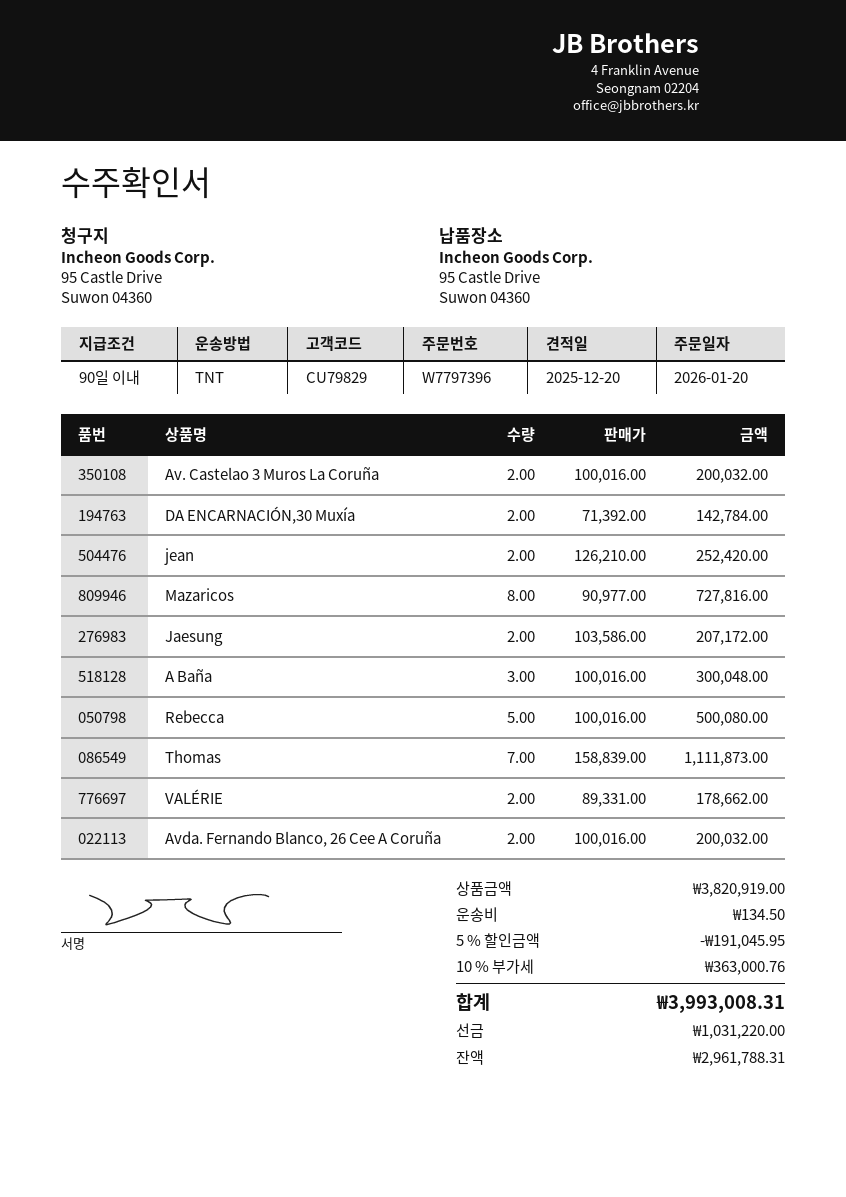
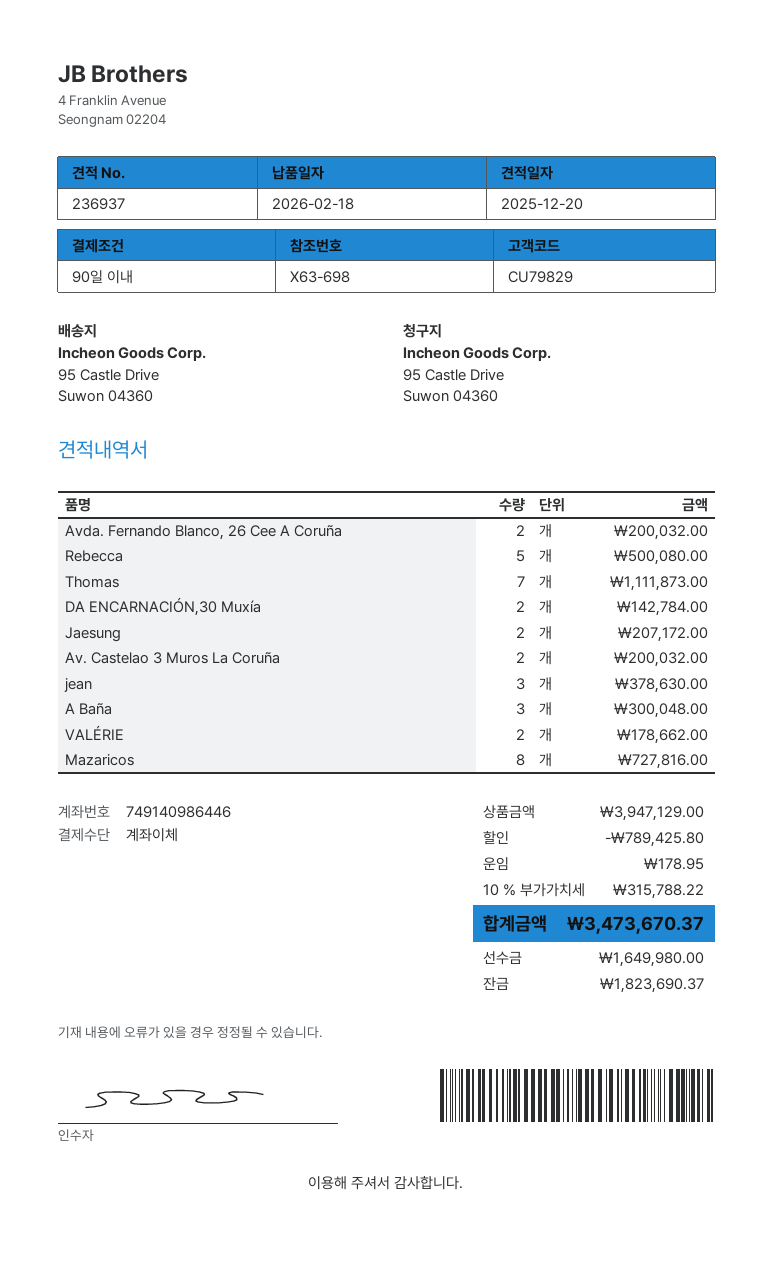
jean: 2 for 252420.00 -> 3 for 378630.00
subtotal: 3820919.00 -> 3947129.00
discount: 191045.95 -> 789425.80
shipping: 134.50 -> 178.95
tax: 10% = 363000.76 -> 10% = 315788.22
total: 3993008.31 -> 3473670.37
deposit: 1031220.00 -> 1649980.00
balance: 2961788.31 -> 1823690.37

